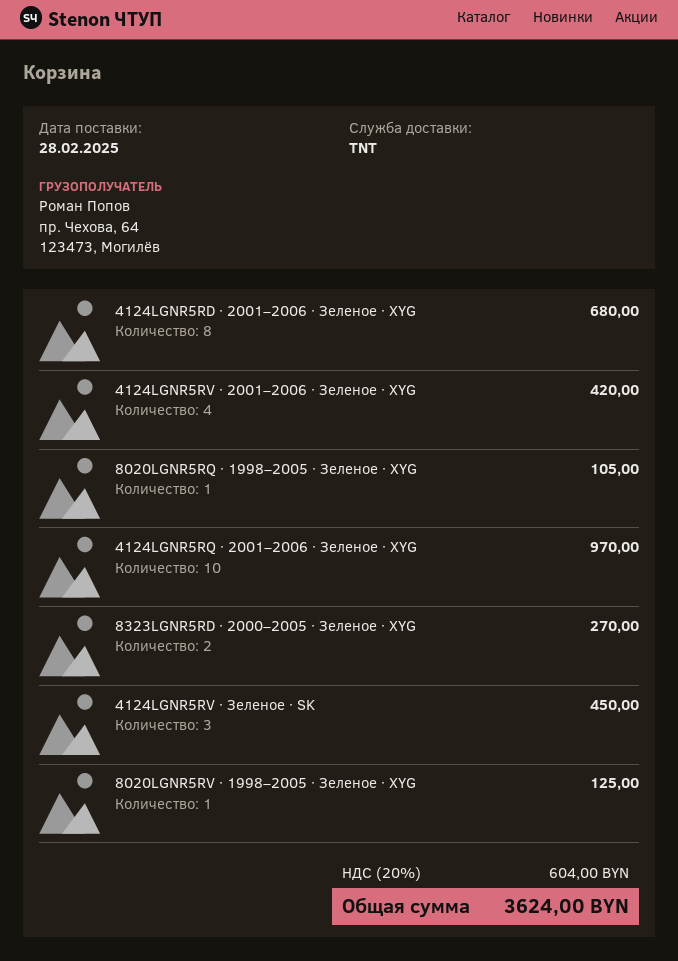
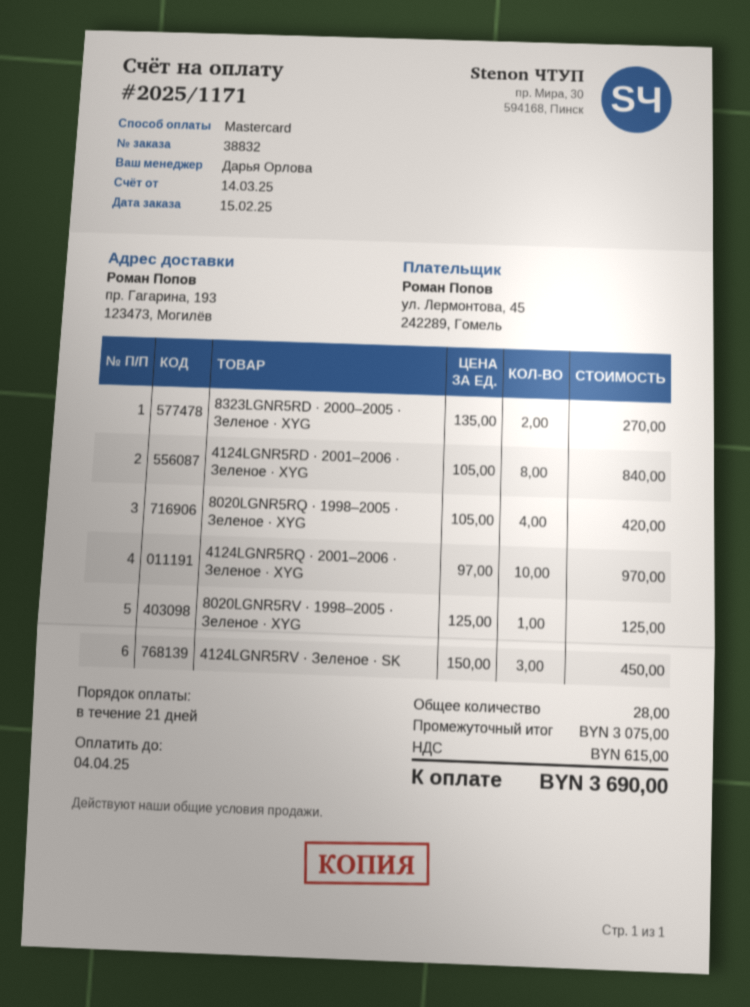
ship to: пр. Чехова, 64, 123473, Могилёв -> пр. Гагарина, 193, 123473, Могилёв
4124LGNR5RD · 2001–2006 · Зеленое · XYG: 8 for 680.00 -> 8 for 840.00
4124LGNR5RV · 2001–2006 · Зеленое · XYG: 4 for 420.00 -> none
8020LGNR5RQ · 1998–2005 · Зеленое · XYG: 1 for 105.00 -> 4 for 420.00
tax: 604.00 -> 615.00
total: 3624.00 -> 3690.00

